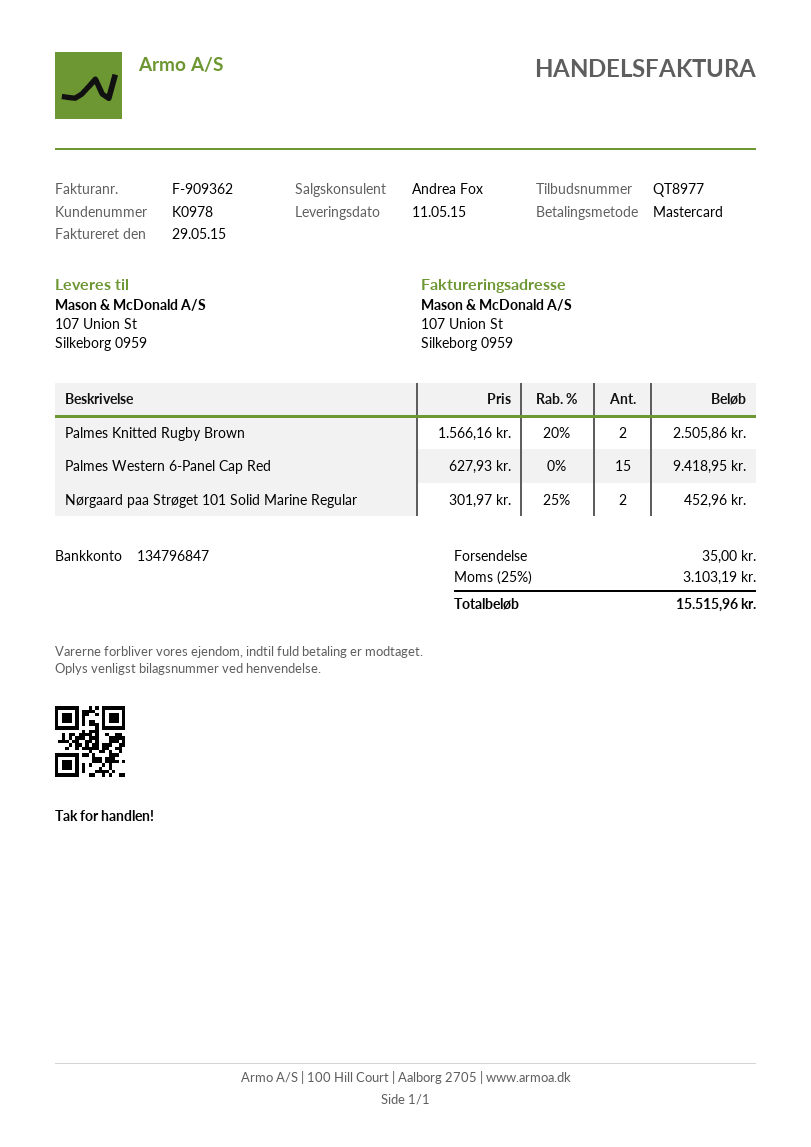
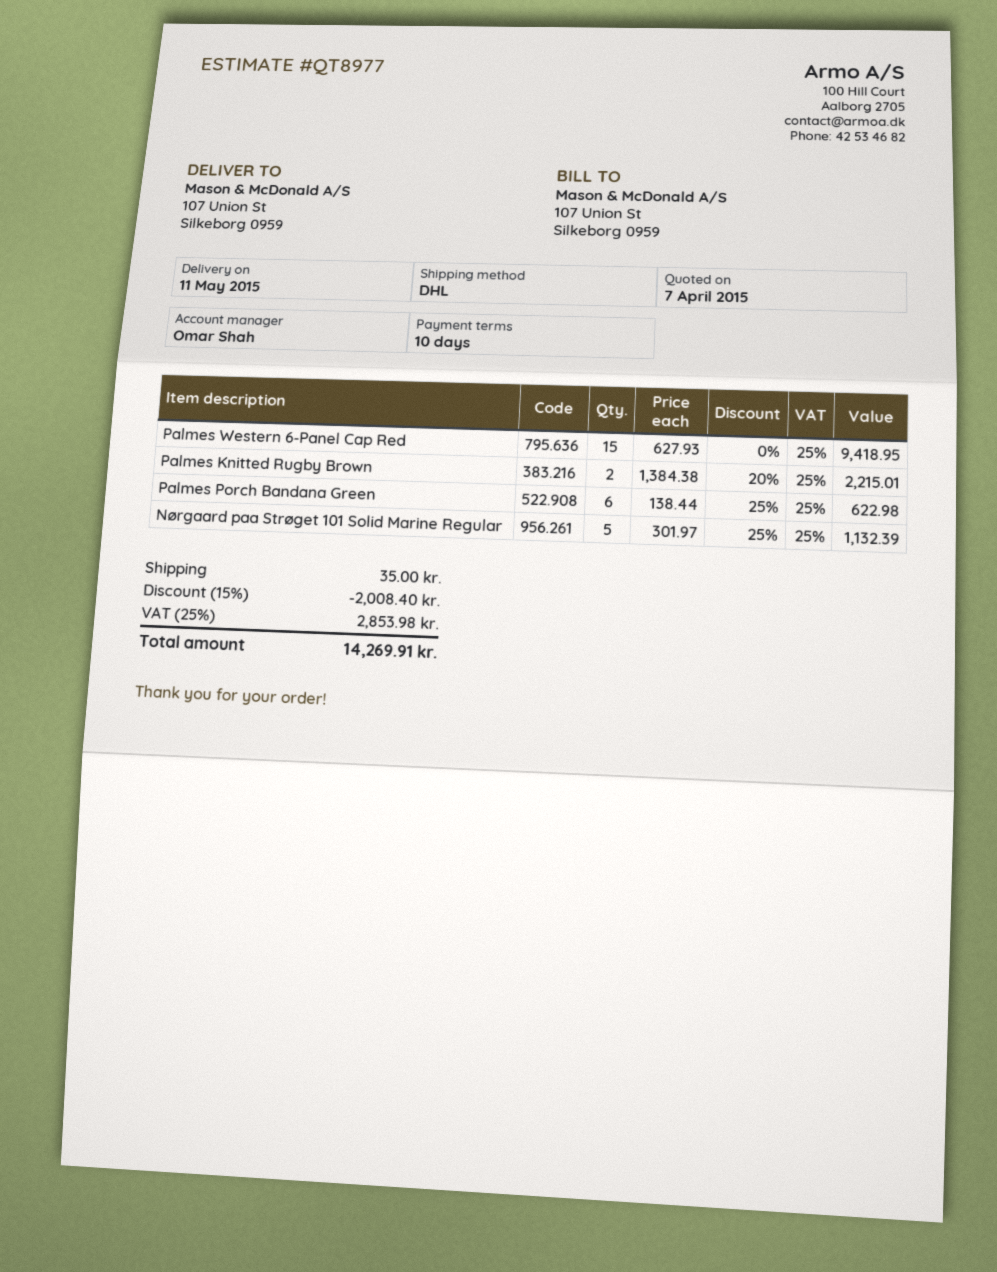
sales rep: Andrea Fox -> Omar Shah
Palmes Knitted Rugby Brown: 2 x 1566.16 - 20% = 2505.86 -> 2 x 1384.38 - 20% = 2215.01
Nørgaard paa Strøget 101 Solid Marine Regular: 2 x 301.97 - 25% = 452.96 -> 5 x 301.97 - 25% = 1132.39
Palmes Porch Bandana Green: none -> 6 x 138.44 - 25% = 622.98
discount: none -> 15% = 2008.40
tax: 25% = 3103.19 -> 25% = 2853.98
total: 15515.96 -> 14269.91

